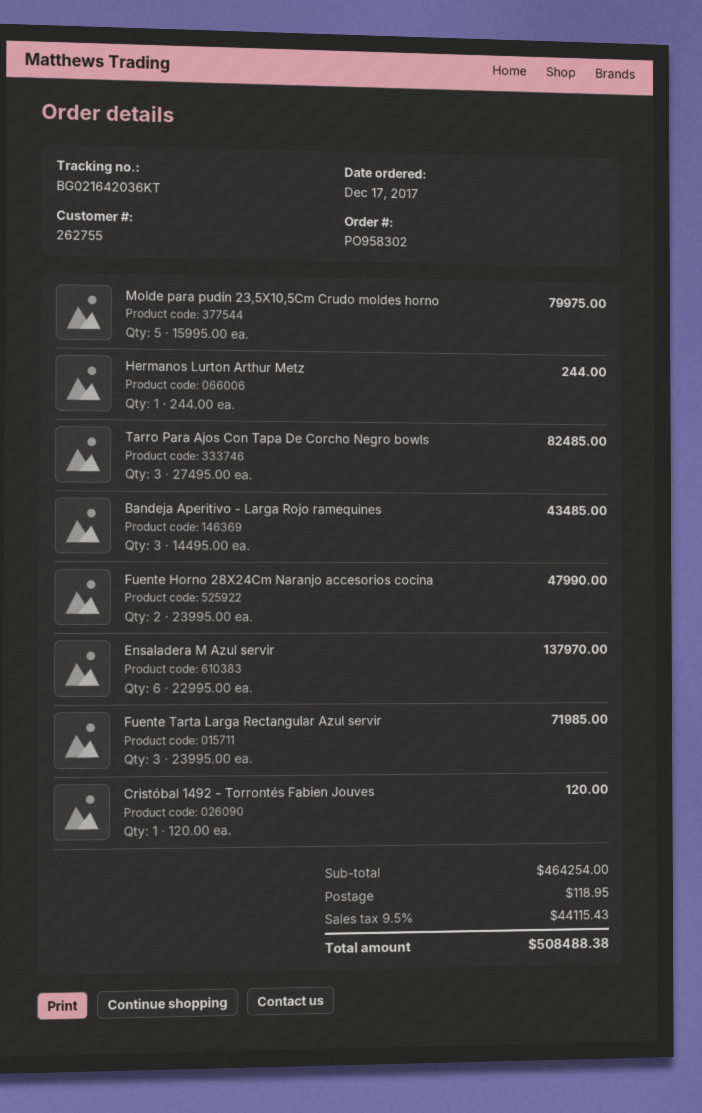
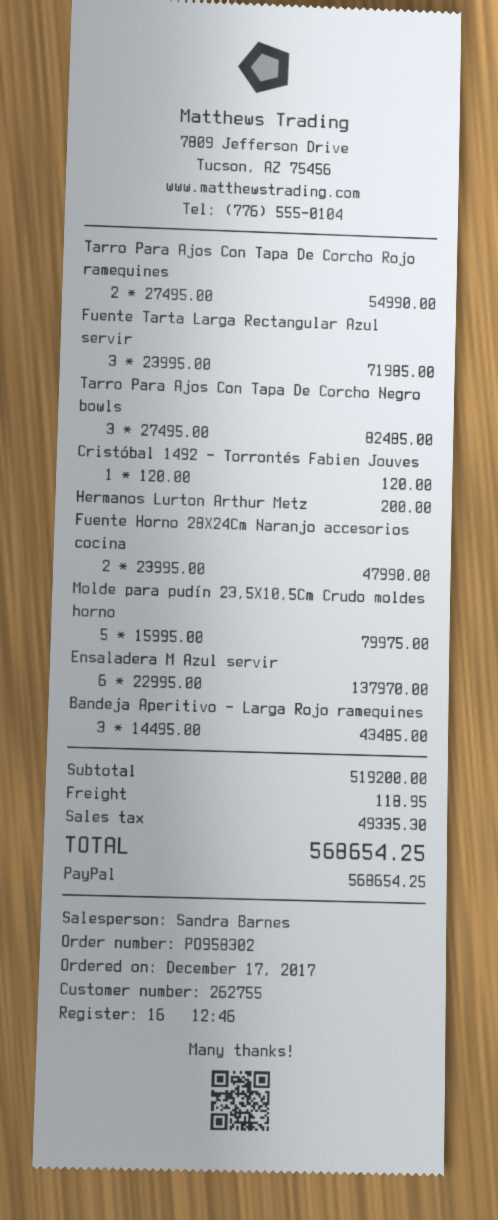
Hermanos Lurton Arthur Metz: 1 x 244.00 = 244.00 -> 1 x 200.00 = 200.00
Tarro Para Ajos Con Tapa De Corcho Rojo ramequines: none -> 2 x 27495.00 = 54990.00
subtotal: 464254.00 -> 519200.00
tax: 44115.43 -> 49335.30
total: 508488.38 -> 568654.25

